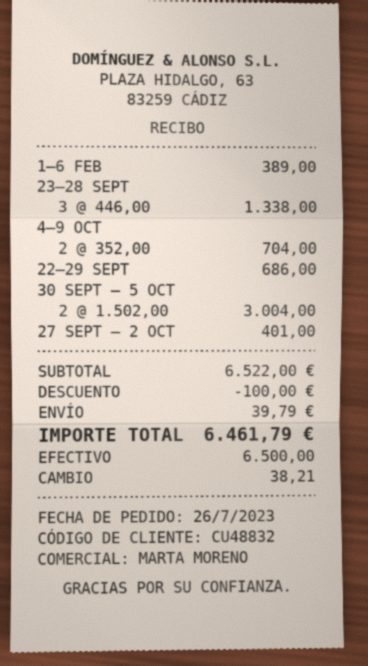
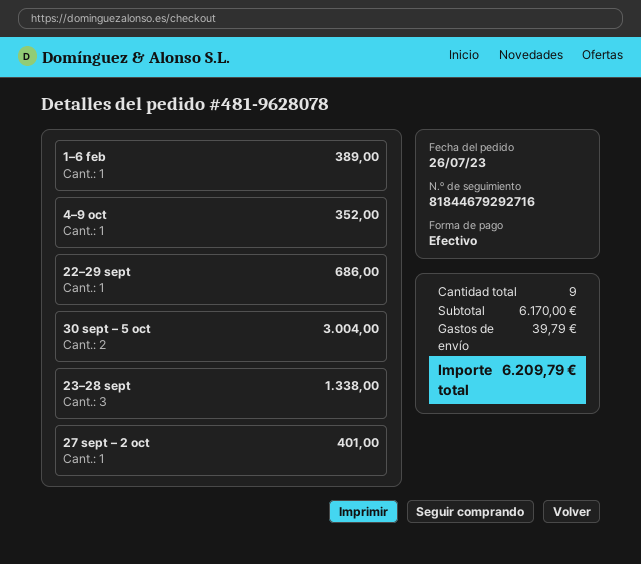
4–9 OCT: 2 for 704.00 -> 1 for 352.00
subtotal: 6522.00 -> 6170.00
discount: 100.00 -> none
total: 6461.79 -> 6209.79

